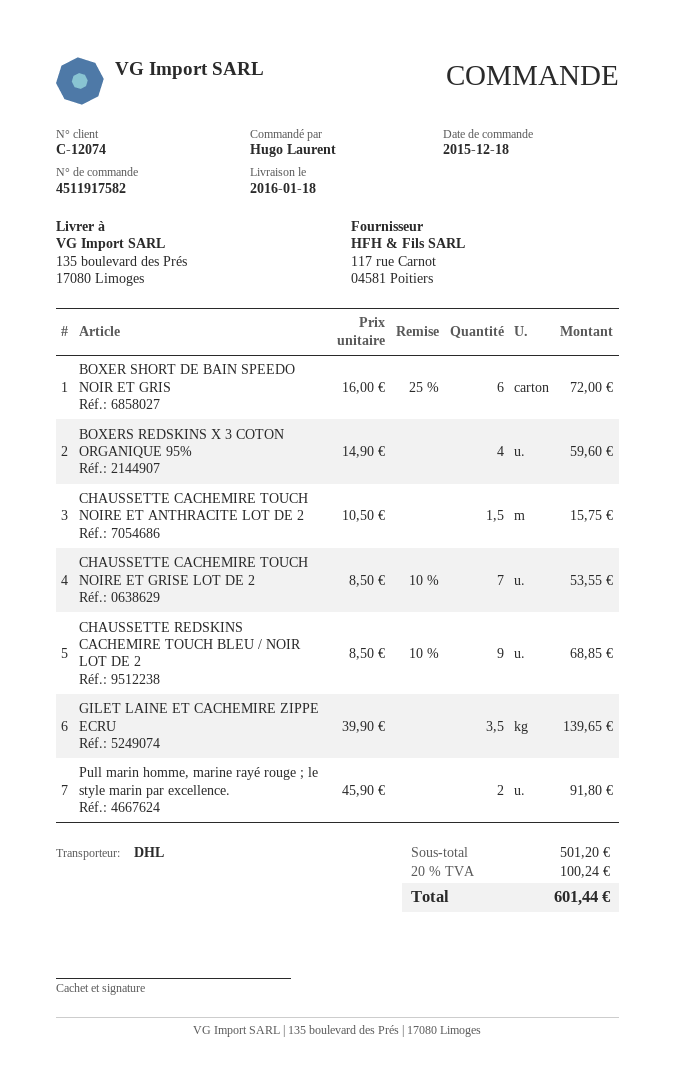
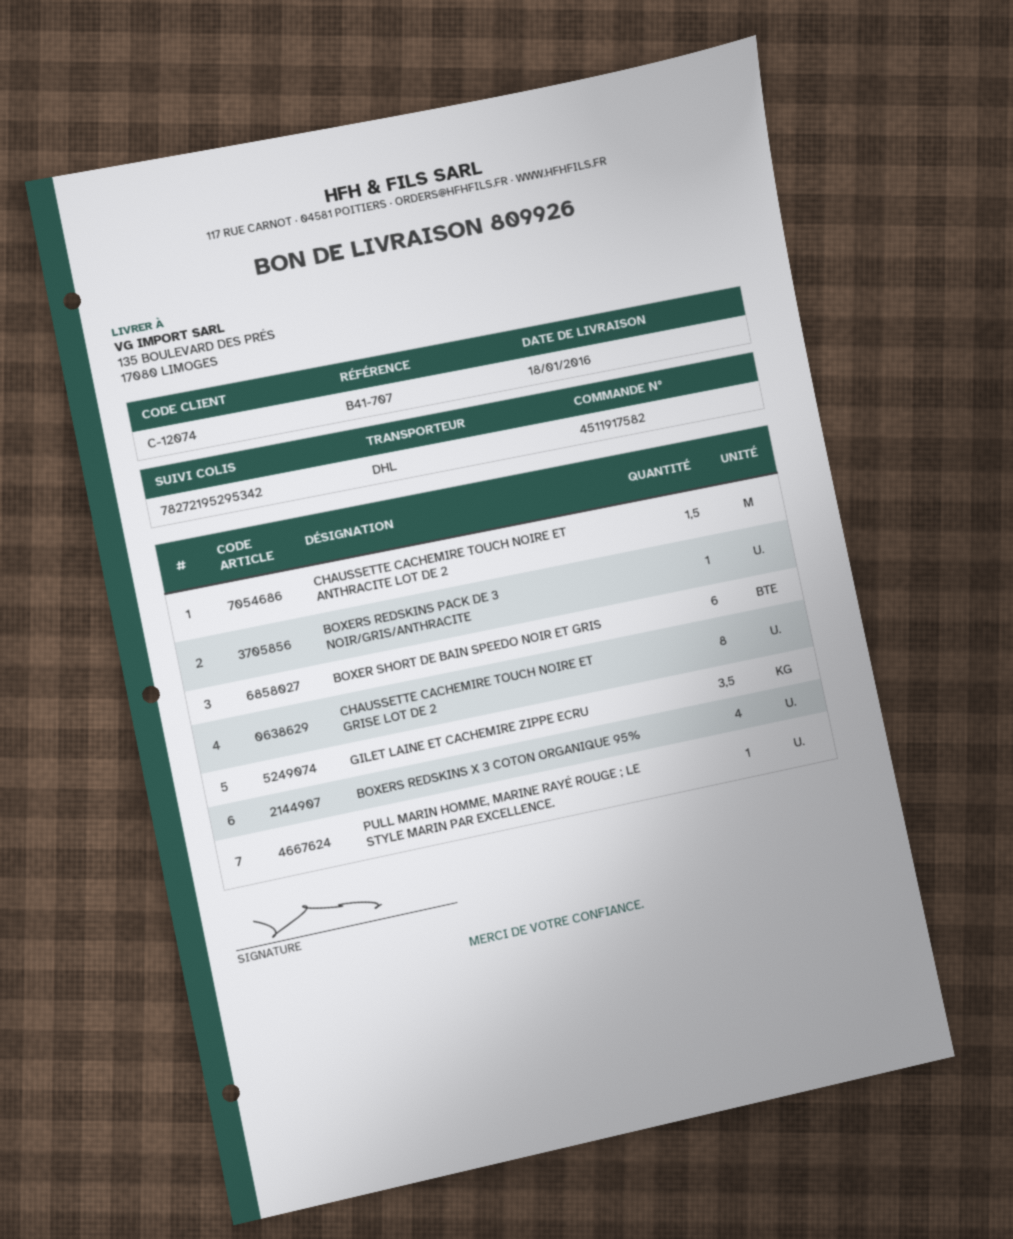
CHAUSSETTE CACHEMIRE TOUCH NOIRE ET GRISE LOT DE 2: 7 -> 8
CHAUSSETTE REDSKINS CACHEMIRE TOUCH BLEU / NOIR LOT DE 2: 9 -> none
Pull marin homme, marine rayé rouge ; le style marin par excellence.: 2 -> 1
BOXERS REDSKINS PACK DE 3 NOIR/GRIS/ANTHRACITE: none -> 1

